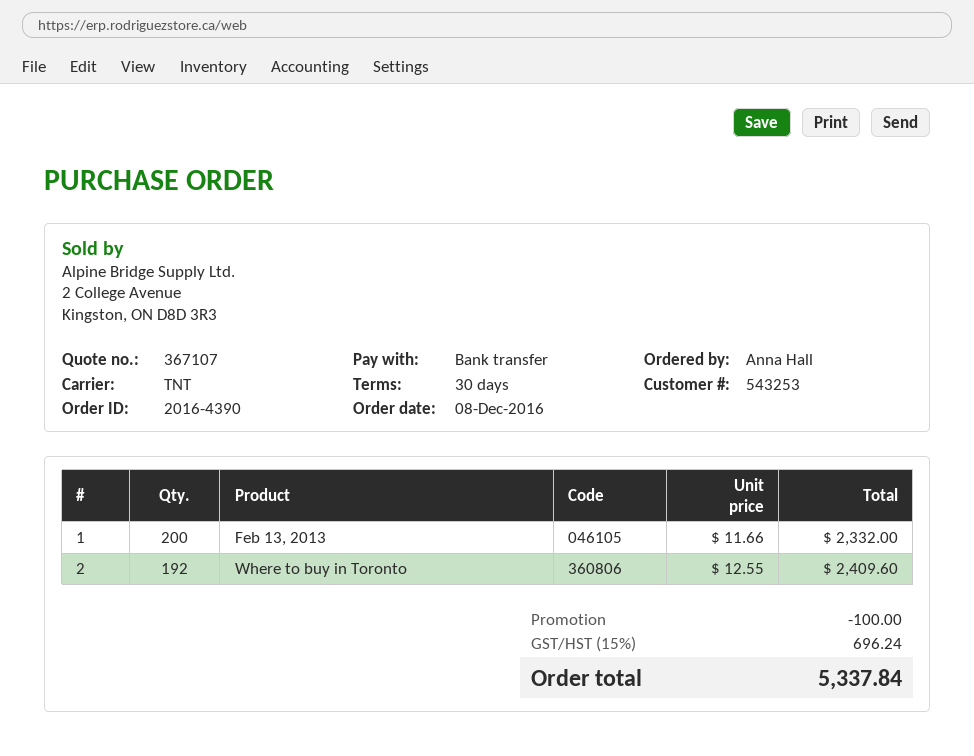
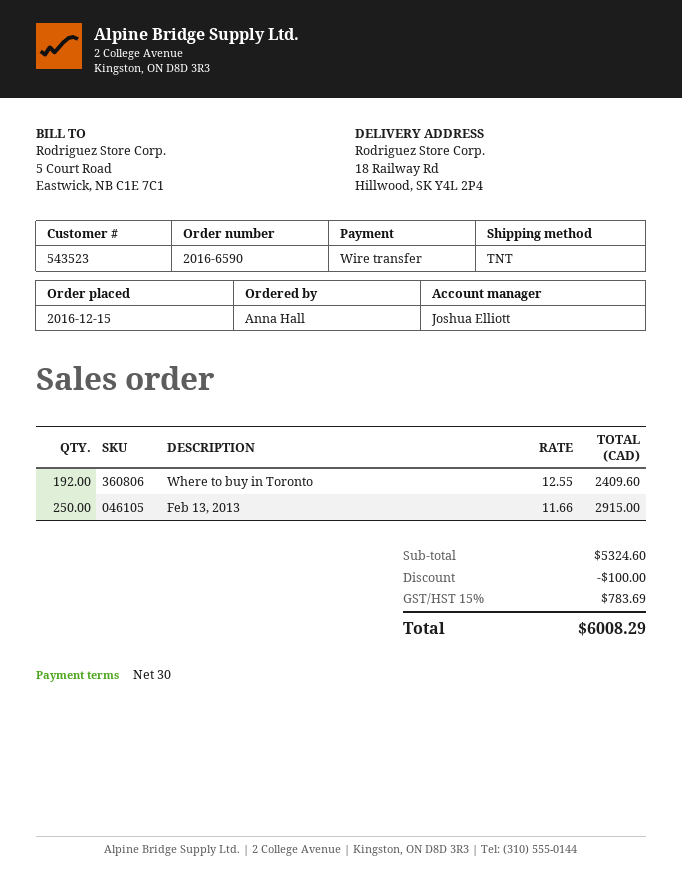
order number: 2016-4390 -> 2016-6590
order date: 2016-12-08 -> 2016-12-15
customer number: 543253 -> 543523
Feb 13, 2013: 200 x 11.66 = 2332.00 -> 250 x 11.66 = 2915.00
tax: 15% = 696.24 -> 15% = 783.69
total: 5337.84 -> 6008.29

